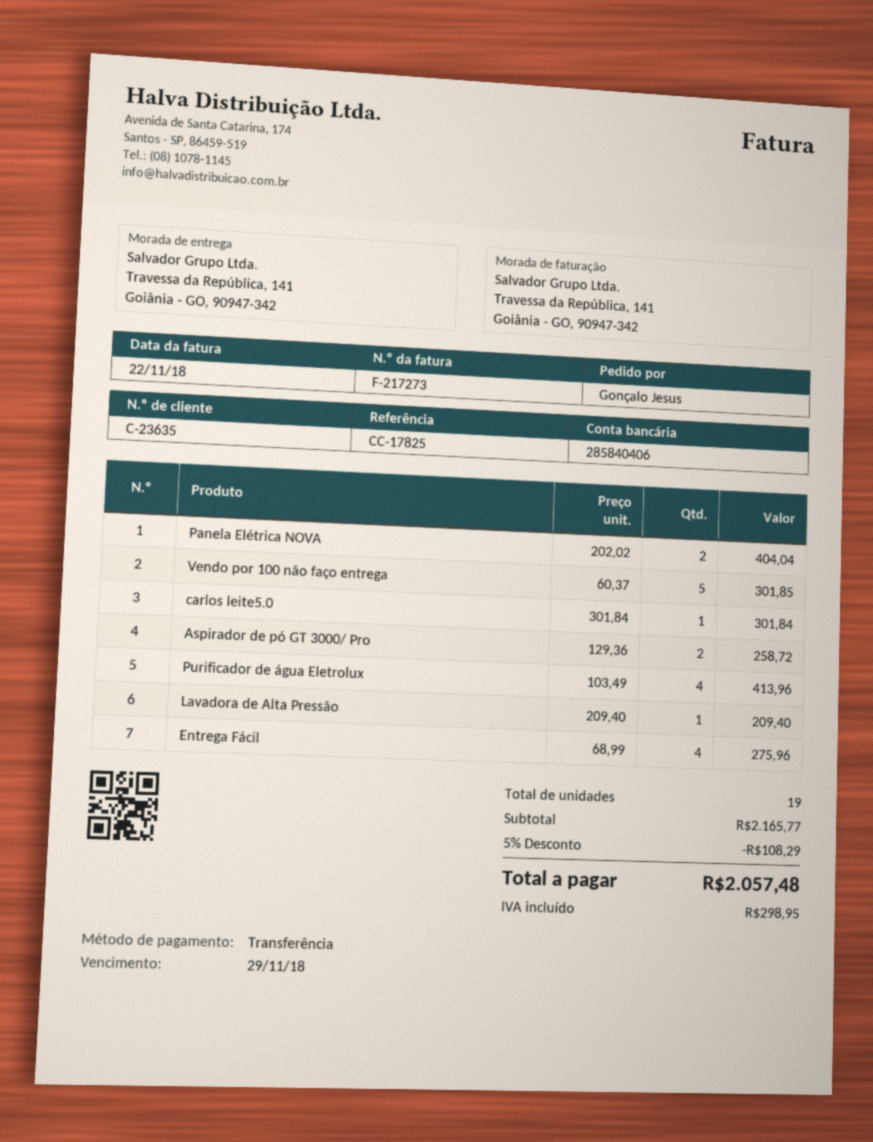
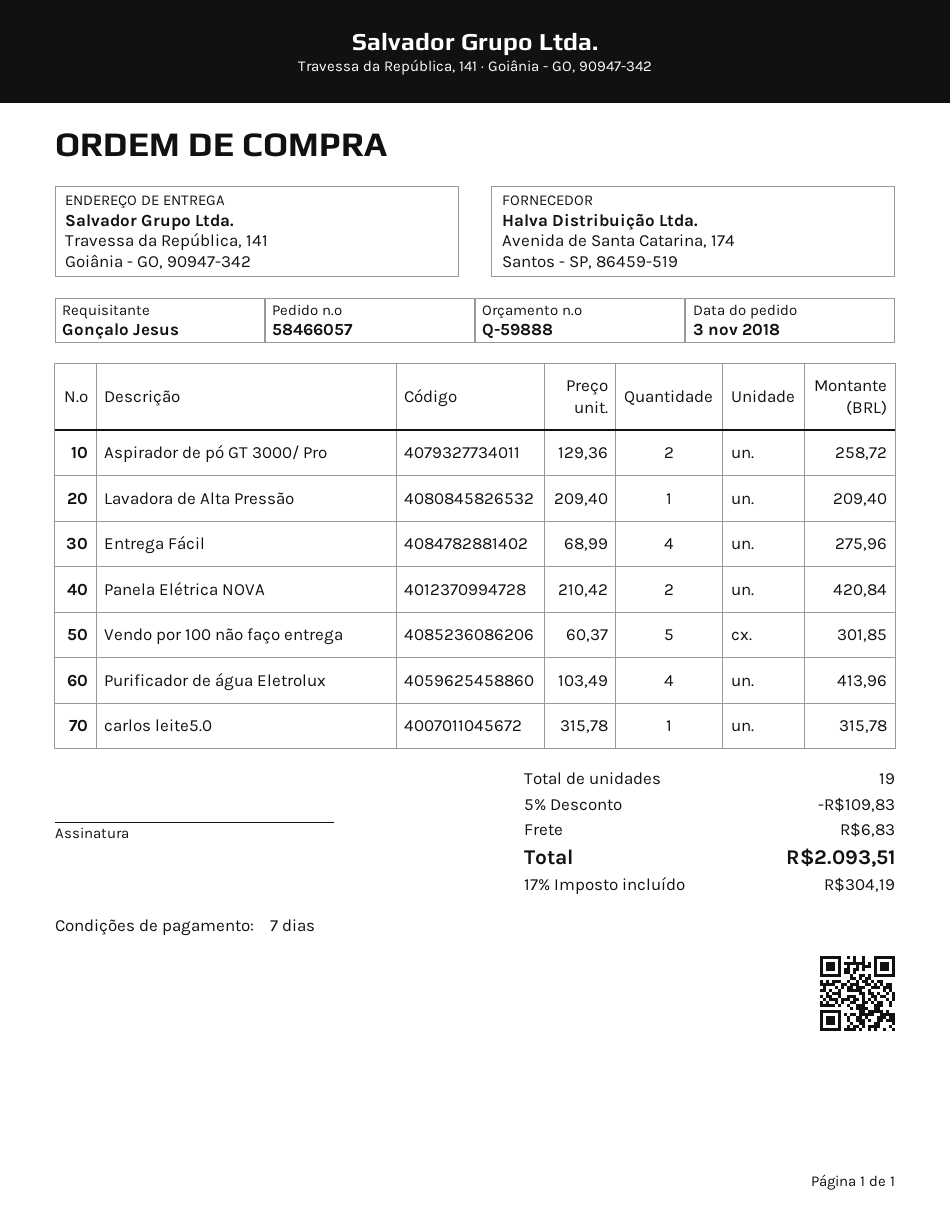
Panela Elétrica NOVA: 2 x 202.02 = 404.04 -> 2 x 210.42 = 420.84
carlos leite5.0: 1 x 301.84 = 301.84 -> 1 x 315.78 = 315.78
discount: 5% = 108.29 -> 5% = 109.83
shipping: none -> 6.83
tax: 298.95 -> 304.19
total: 2057.48 -> 2093.51

